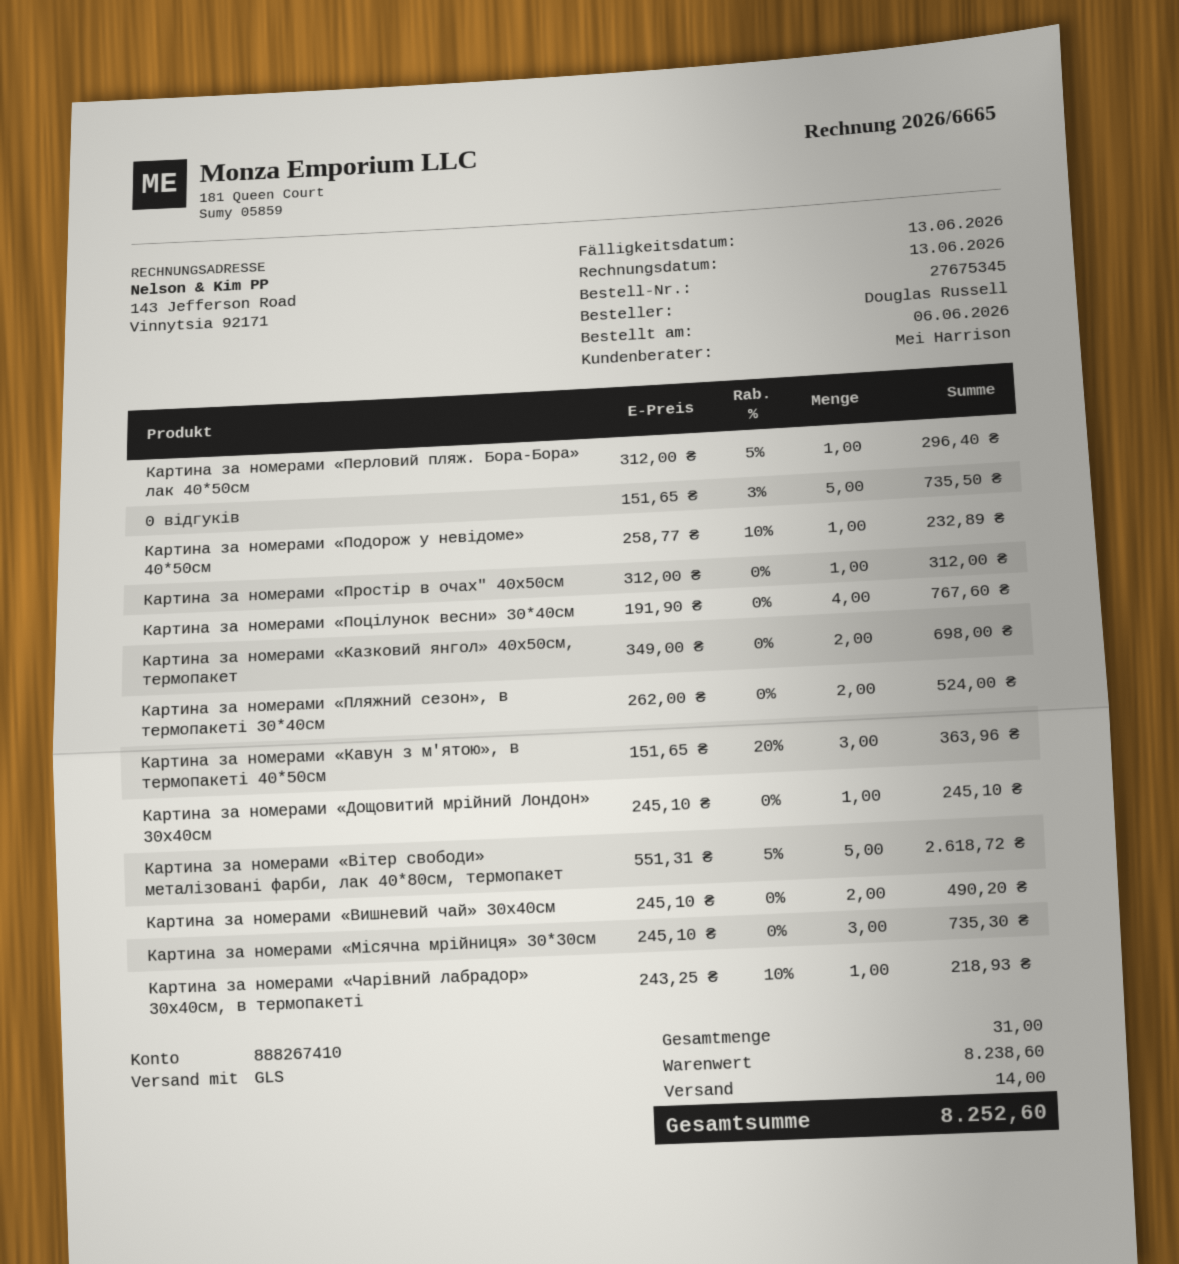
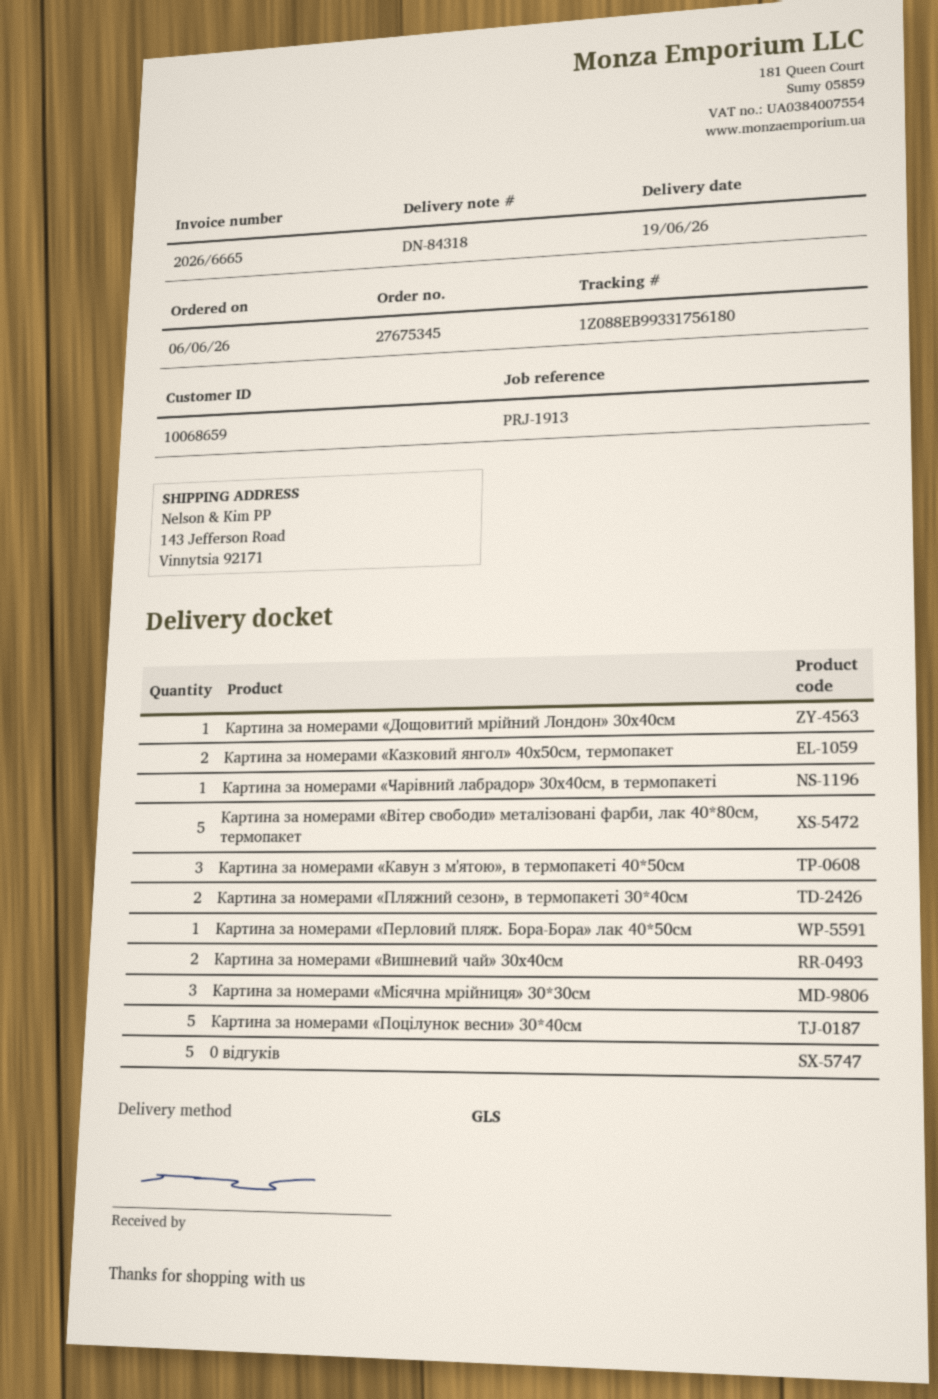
Картина за номерами «Подорож у невідоме» 40*50см: 1 -> none
Картина за номерами «Простір в очах" 40х50см: 1 -> none
Картина за номерами «Поцілунок весни» 30*40см: 4 -> 5

